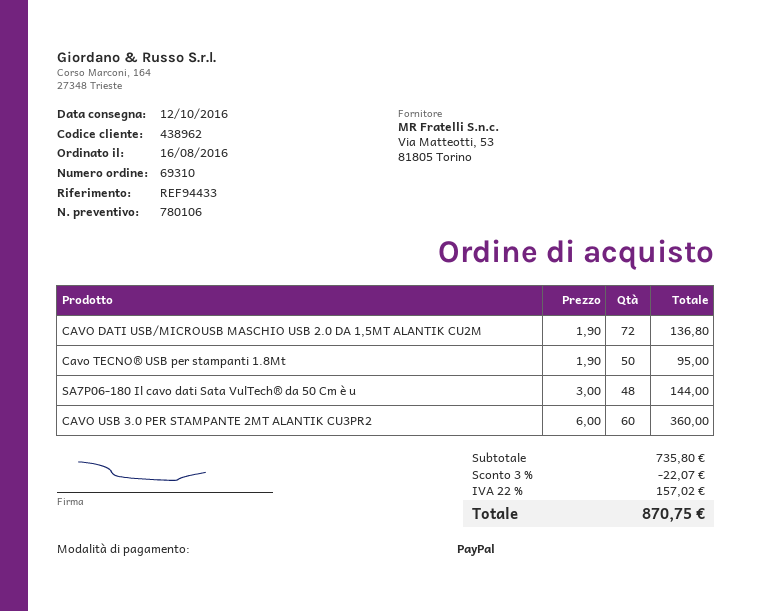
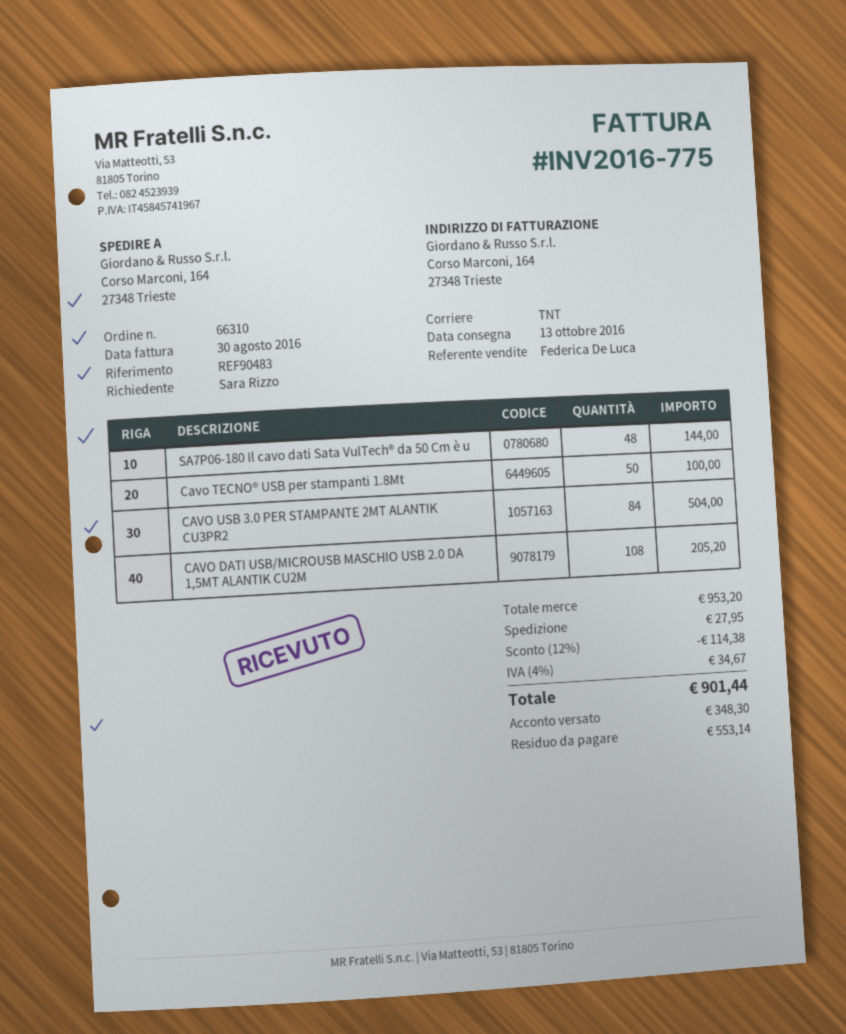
order number: 69310 -> 66310
delivery date: 2016-10-12 -> 2016-10-13
reference: REF94433 -> REF90483
CAVO DATI USB/MICROUSB MASCHIO USB 2.0 DA 1,5MT ALANTIK CU2M: 72 for 136.80 -> 108 for 205.20
Cavo TECNO® USB per stampanti 1.8Mt: 50 for 95.00 -> 50 for 100.00
CAVO USB 3.0 PER STAMPANTE 2MT ALANTIK CU3PR2: 60 for 360.00 -> 84 for 504.00
subtotal: 735.80 -> 953.20
discount: 3% = 22.07 -> 12% = 114.38
shipping: none -> 27.95
tax: 22% = 157.02 -> 4% = 34.67
total: 870.75 -> 901.44

